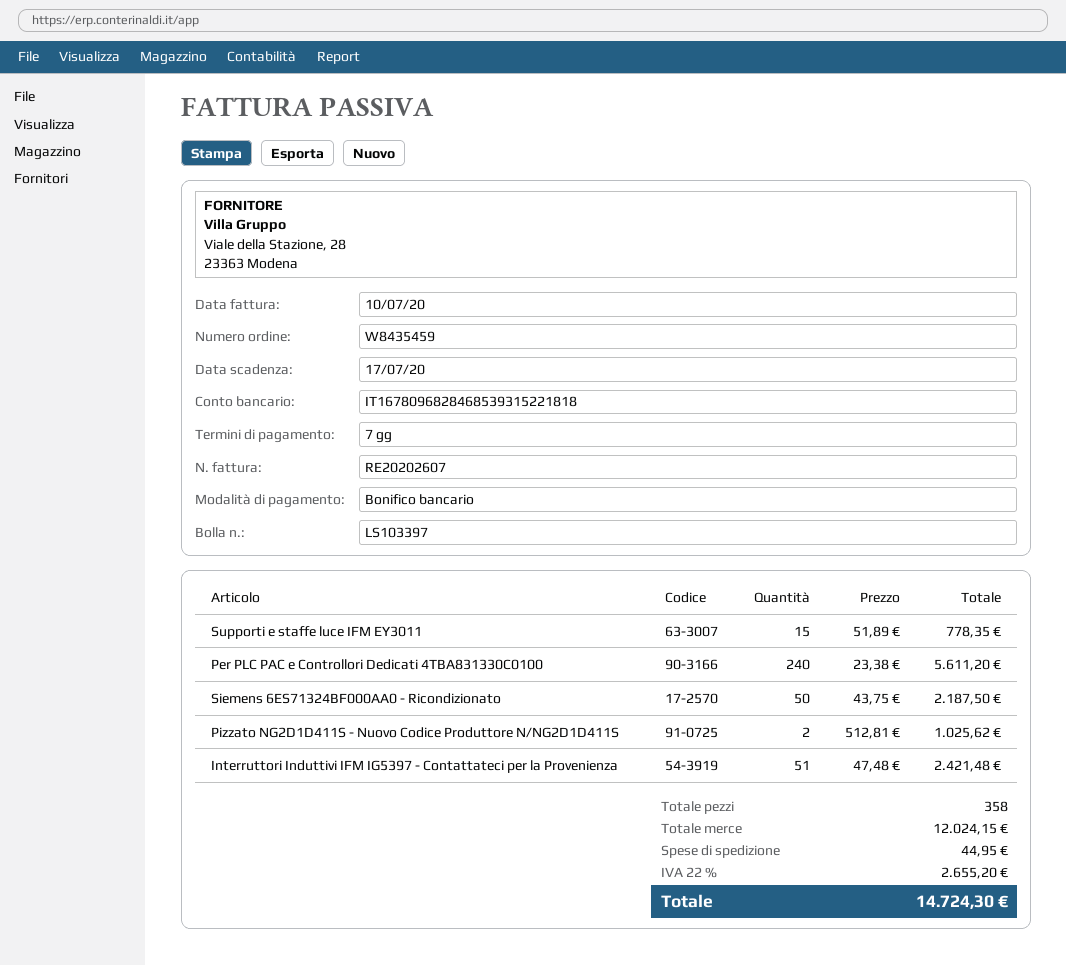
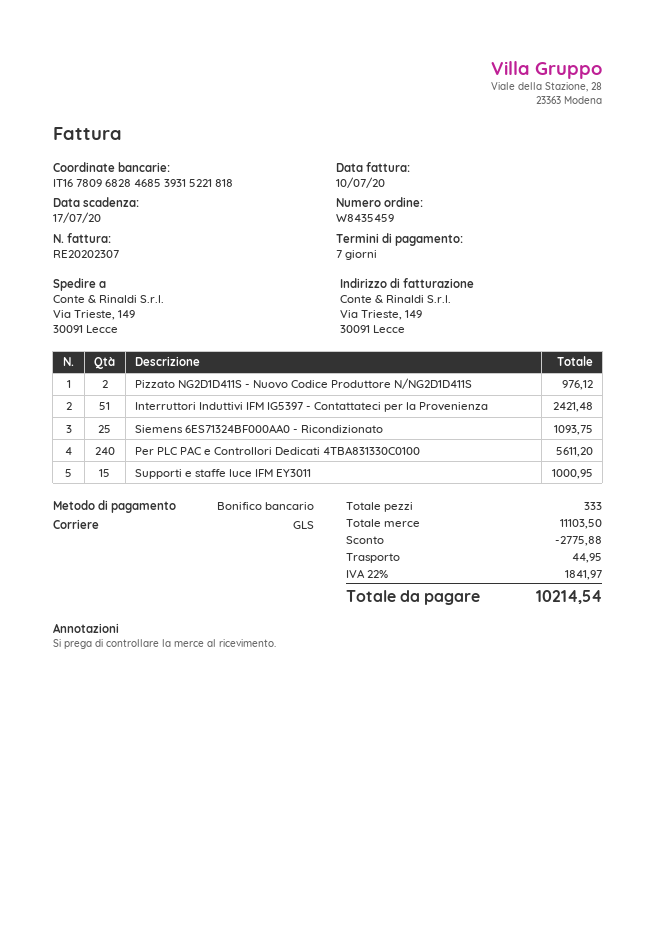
invoice number: RE20202607 -> RE20202307
Supporti e staffe luce IFM EY3011: 15 for 778.35 -> 15 for 1000.95
Siemens 6ES71324BF000AA0 - Ricondizionato: 50 for 2187.50 -> 25 for 1093.75
Pizzato NG2D1D411S - Nuovo Codice Produttore N/NG2D1D411S: 2 for 1025.62 -> 2 for 976.12
total quantity: 358 -> 333
subtotal: 12024.15 -> 11103.50
discount: none -> 2775.88
tax: 22% = 2655.20 -> 22% = 1841.97
total: 14724.30 -> 10214.54

